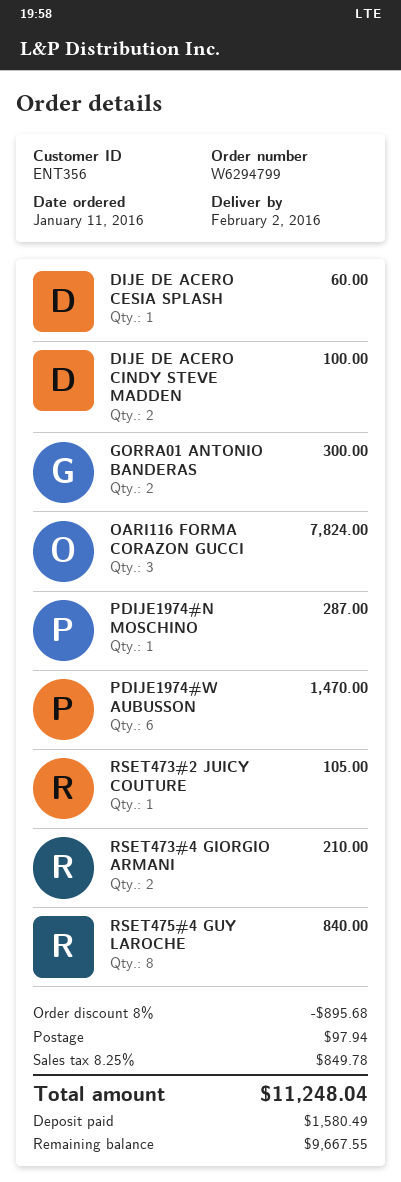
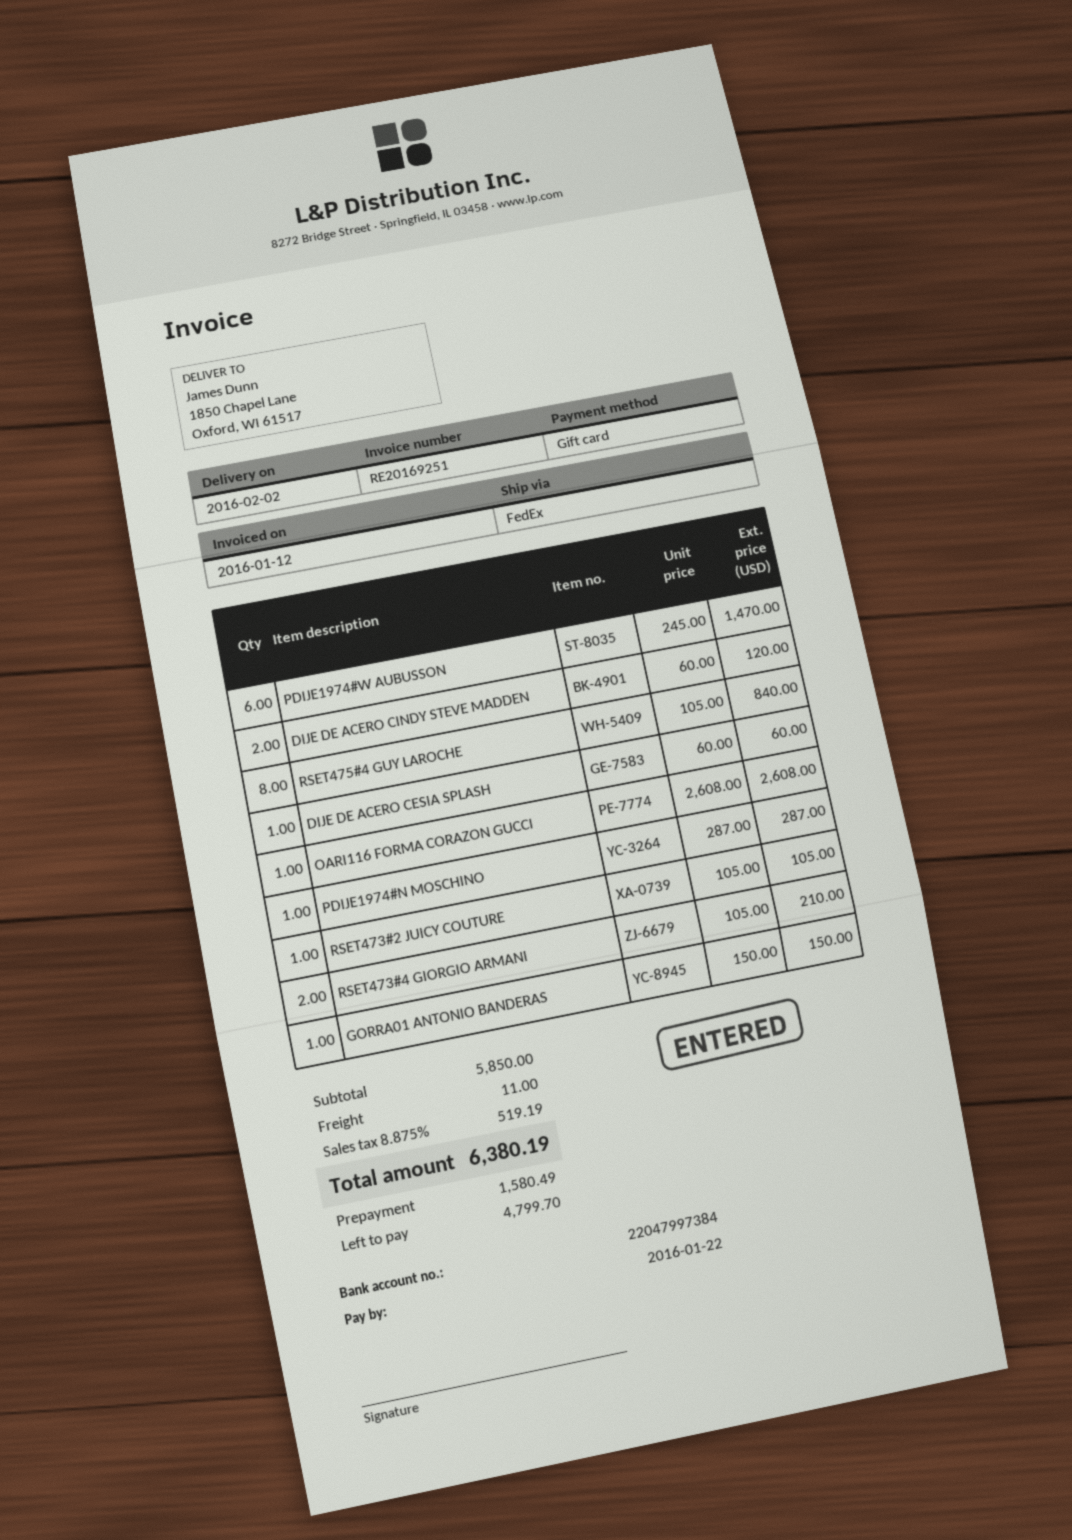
DIJE DE ACERO CINDY STEVE MADDEN: 2 for 100.00 -> 2 for 120.00
GORRA01 ANTONIO BANDERAS: 2 for 300.00 -> 1 for 150.00
OARI116 FORMA CORAZON GUCCI: 3 for 7824.00 -> 1 for 2608.00
discount: 8% = 895.68 -> none
shipping: 97.94 -> 11.00
tax: 8.25% = 849.78 -> 8.875% = 519.19
total: 11248.04 -> 6380.19
balance: 9667.55 -> 4799.70

